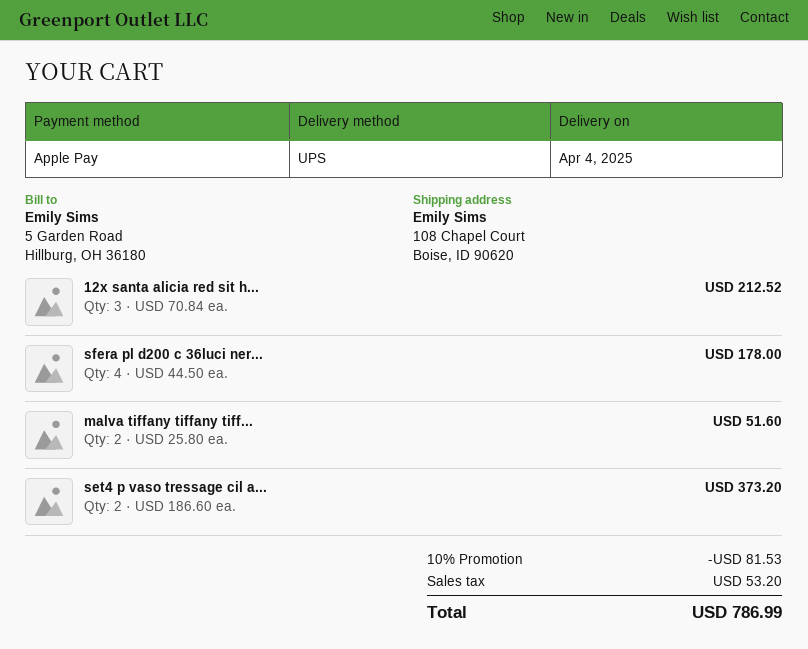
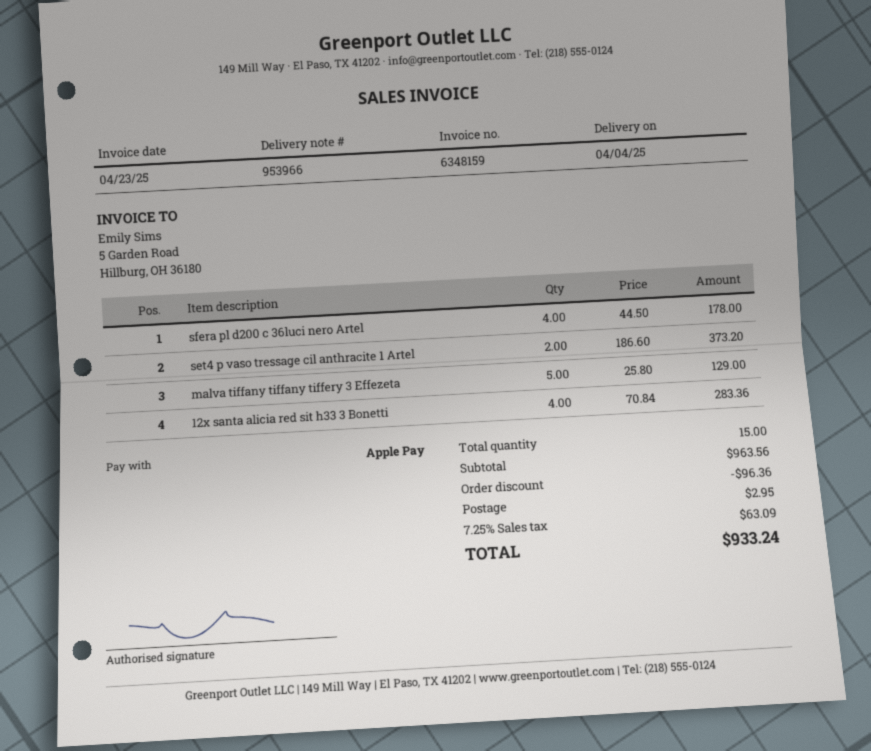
12x santa alicia red sit h...: 3 x 70.84 = 212.52 -> 4 x 70.84 = 283.36
malva tiffany tiffany tiff...: 2 x 25.80 = 51.60 -> 5 x 25.80 = 129.00
discount: 81.53 -> 96.36
shipping: none -> 2.95
tax: 53.20 -> 63.09
total: 786.99 -> 933.24

